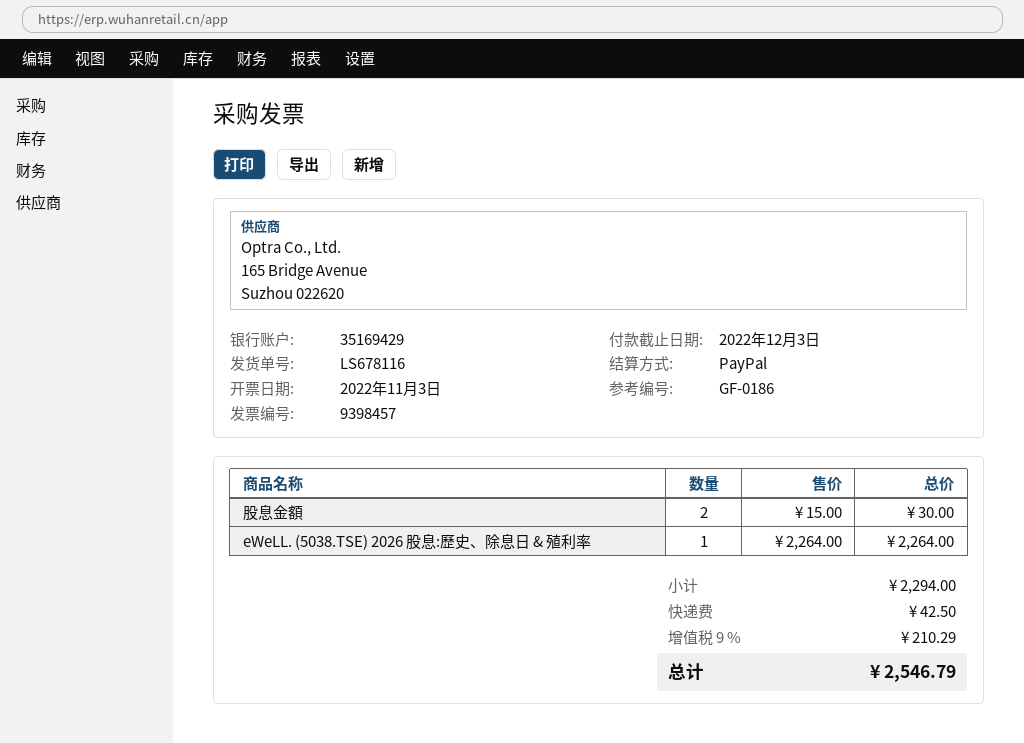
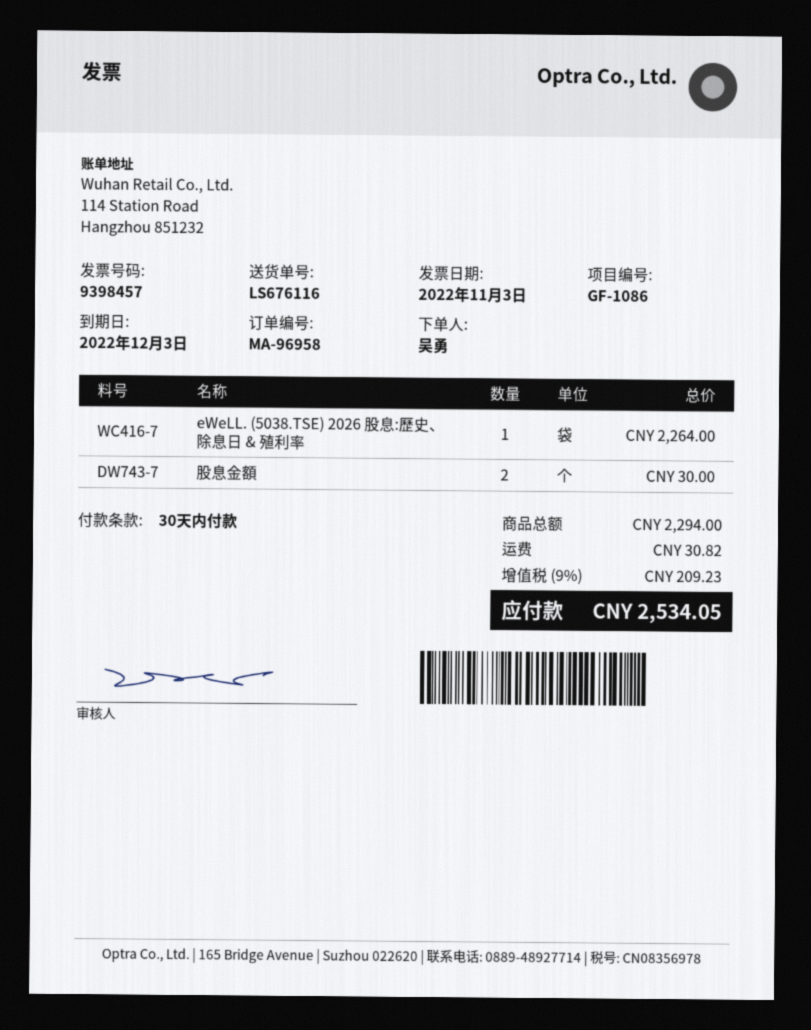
delivery note number: LS678116 -> LS676116
reference: GF-0186 -> GF-1086
shipping: 42.50 -> 30.82
tax: 9% = 210.29 -> 9% = 209.23
total: 2546.79 -> 2534.05

